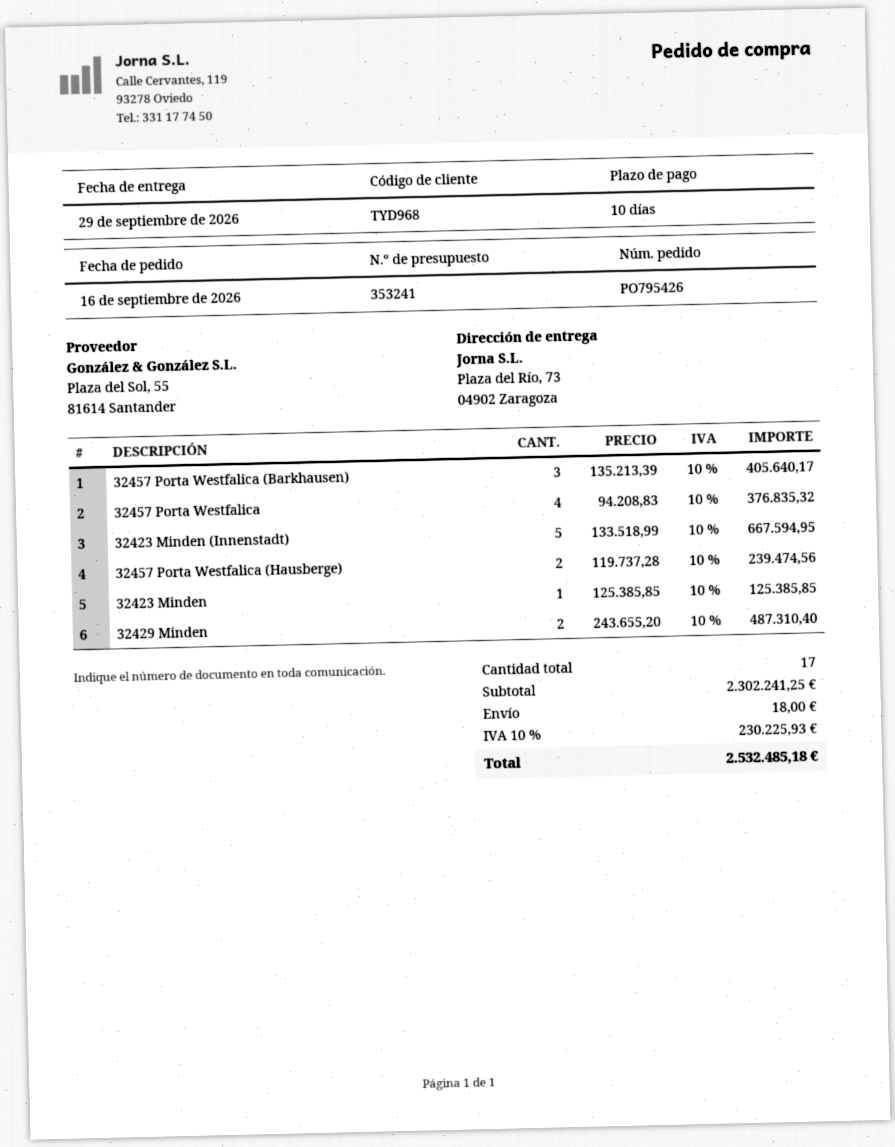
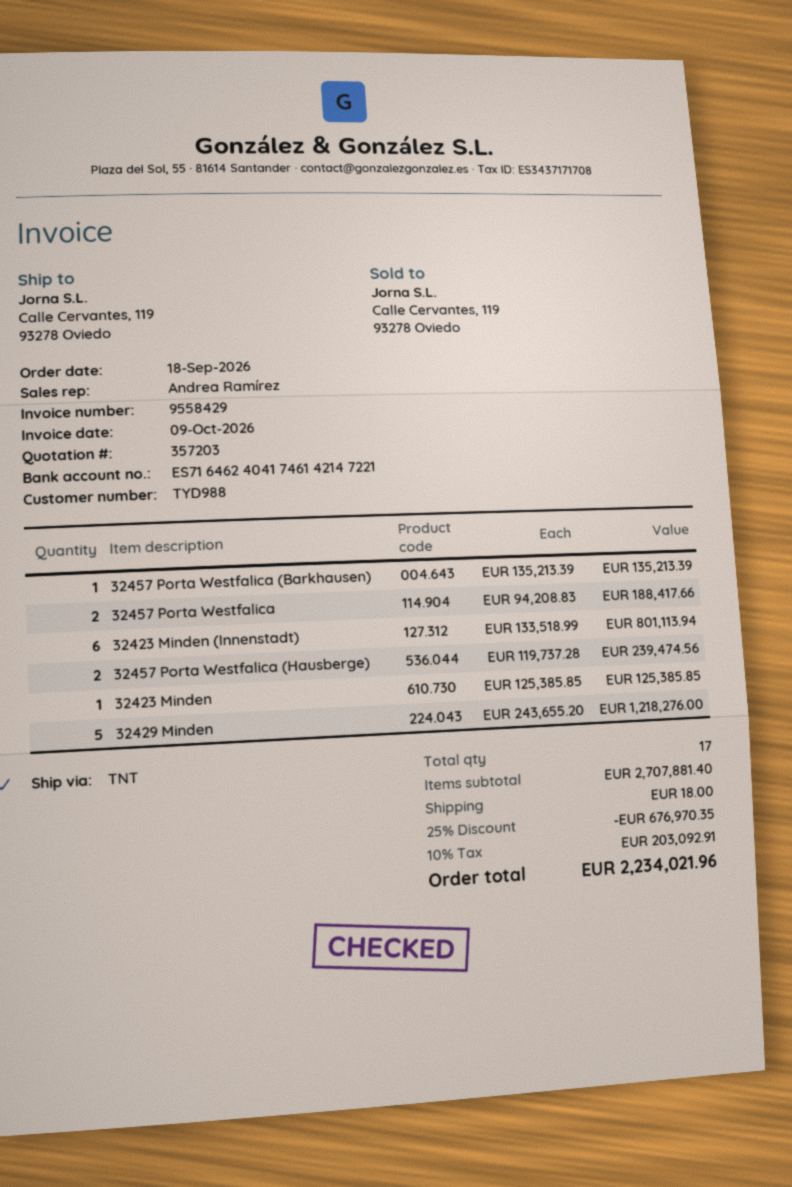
quote number: 353241 -> 357203
order date: 2026-09-16 -> 2026-09-18
customer number: TYD968 -> TYD988
ship to: Plaza del Río, 73, 04902 Zaragoza -> Calle Cervantes, 119, 93278 Oviedo
32457 Porta Westfalica (Barkhausen): 3 x 135213.39 = 405640.17 -> 1 x 135213.39 = 135213.39
32457 Porta Westfalica: 4 x 94208.83 = 376835.32 -> 2 x 94208.83 = 188417.66
32423 Minden (Innenstadt): 5 x 133518.99 = 667594.95 -> 6 x 133518.99 = 801113.94
32429 Minden: 2 x 243655.20 = 487310.40 -> 5 x 243655.20 = 1218276.00
subtotal: 2302241.25 -> 2707881.40
discount: none -> 25% = 676970.35
tax: 10% = 230225.93 -> 10% = 203092.91
total: 2532485.18 -> 2234021.96

